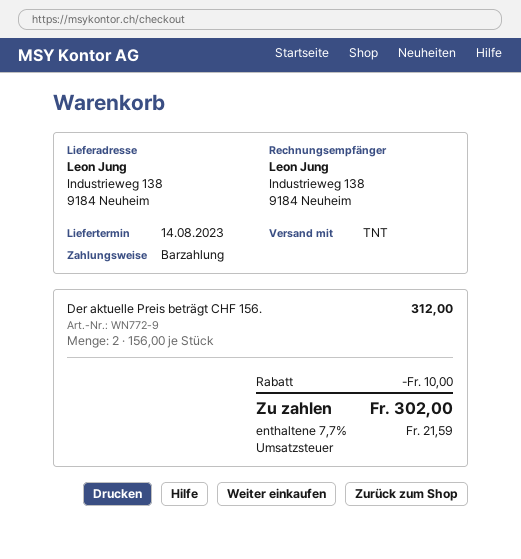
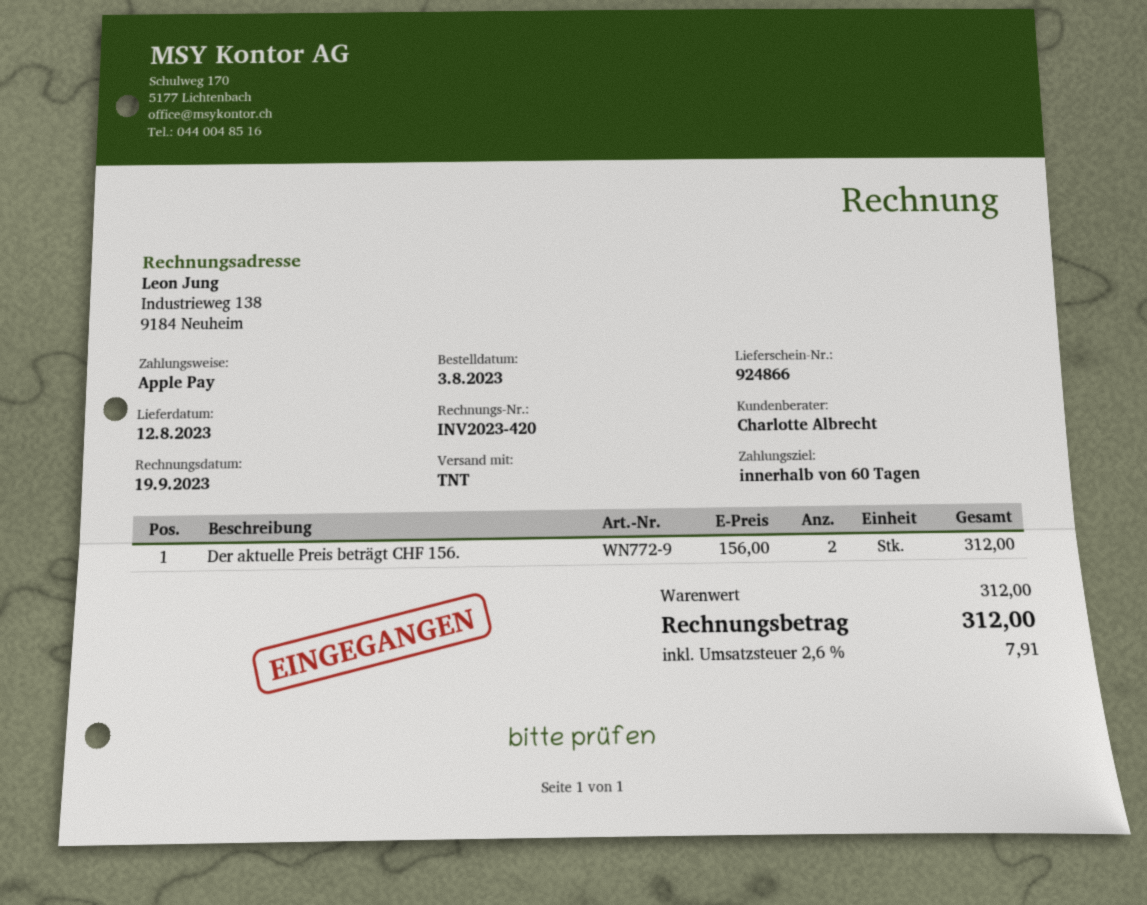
delivery date: 2023-08-14 -> 2023-08-12
payment method: cash -> Apple Pay
discount: 10.00 -> none
tax: 7.7% = 21.59 -> 2.6% = 7.91
total: 302.00 -> 312.00

